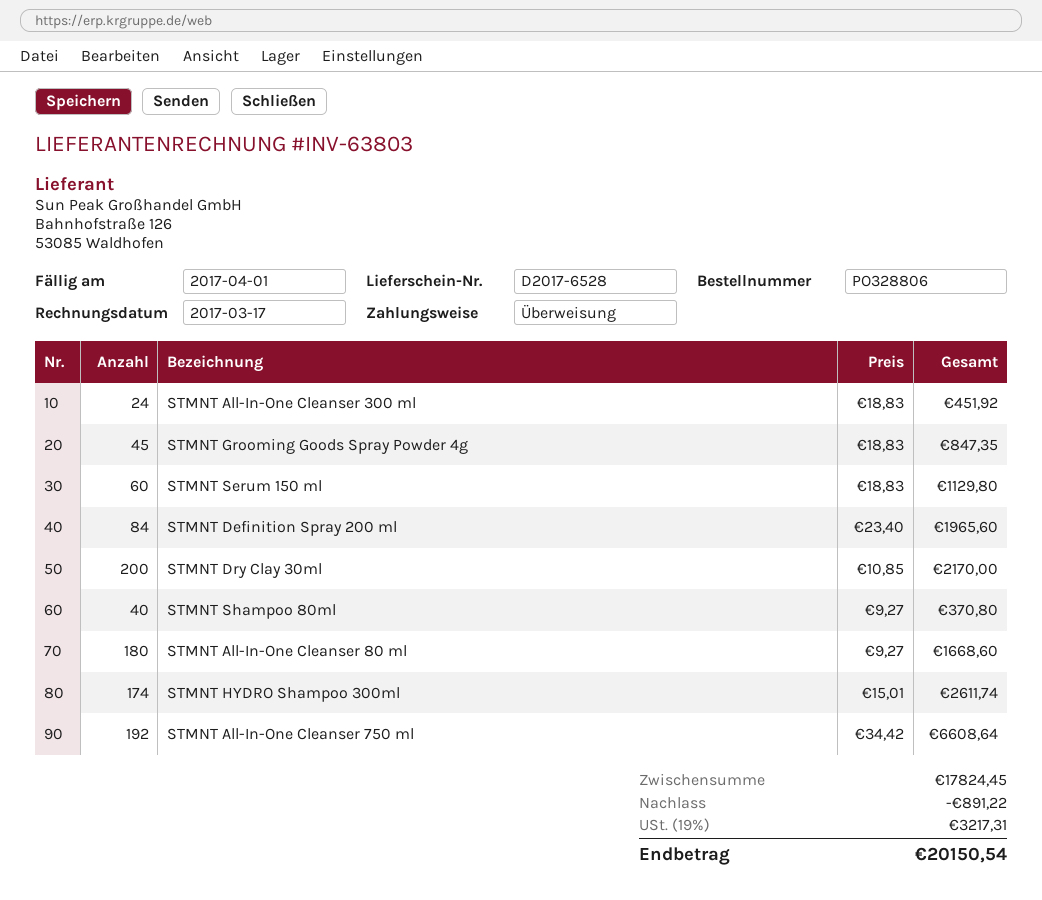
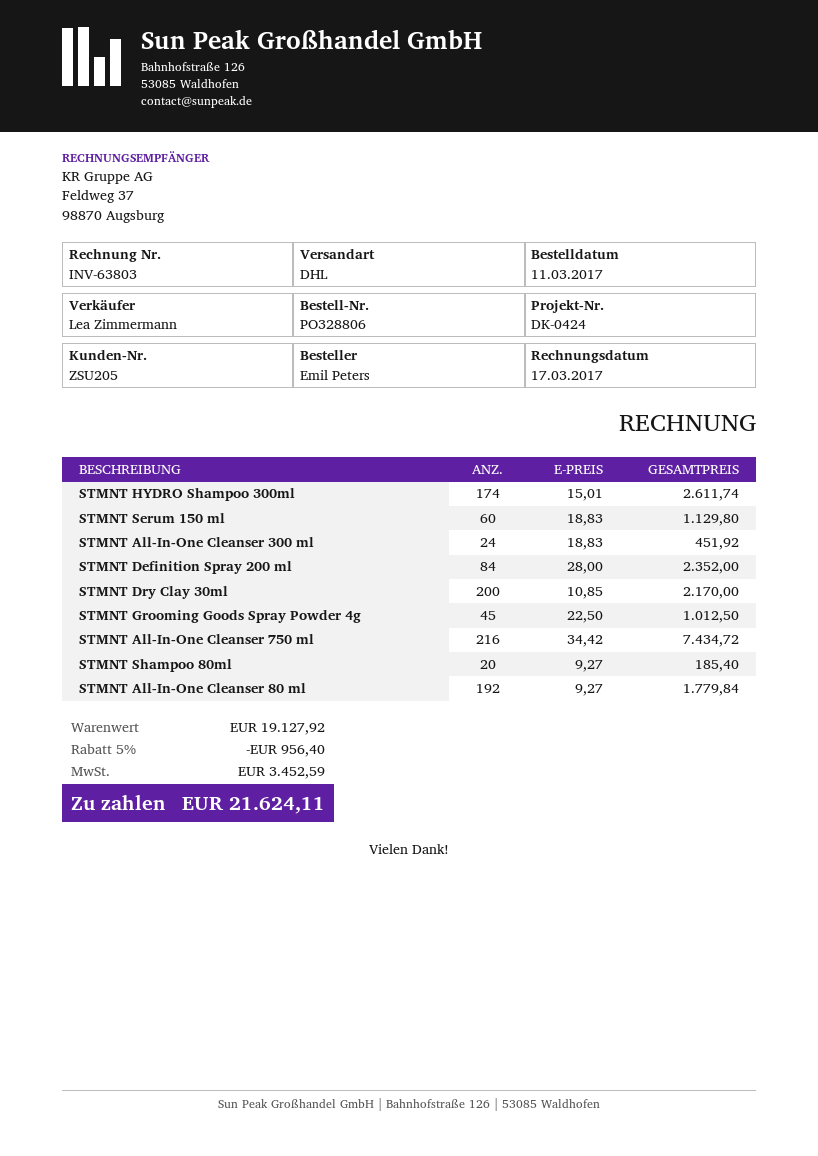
STMNT Grooming Goods Spray Powder 4g: 45 x 18.83 = 847.35 -> 45 x 22.50 = 1012.50
STMNT Definition Spray 200 ml: 84 x 23.40 = 1965.60 -> 84 x 28.00 = 2352.00
STMNT Shampoo 80ml: 40 x 9.27 = 370.80 -> 20 x 9.27 = 185.40
STMNT All-In-One Cleanser 80 ml: 180 x 9.27 = 1668.60 -> 192 x 9.27 = 1779.84
STMNT All-In-One Cleanser 750 ml: 192 x 34.42 = 6608.64 -> 216 x 34.42 = 7434.72
subtotal: 17824.45 -> 19127.92
discount: 891.22 -> 956.40
tax: 3217.31 -> 3452.59
total: 20150.54 -> 21624.11

